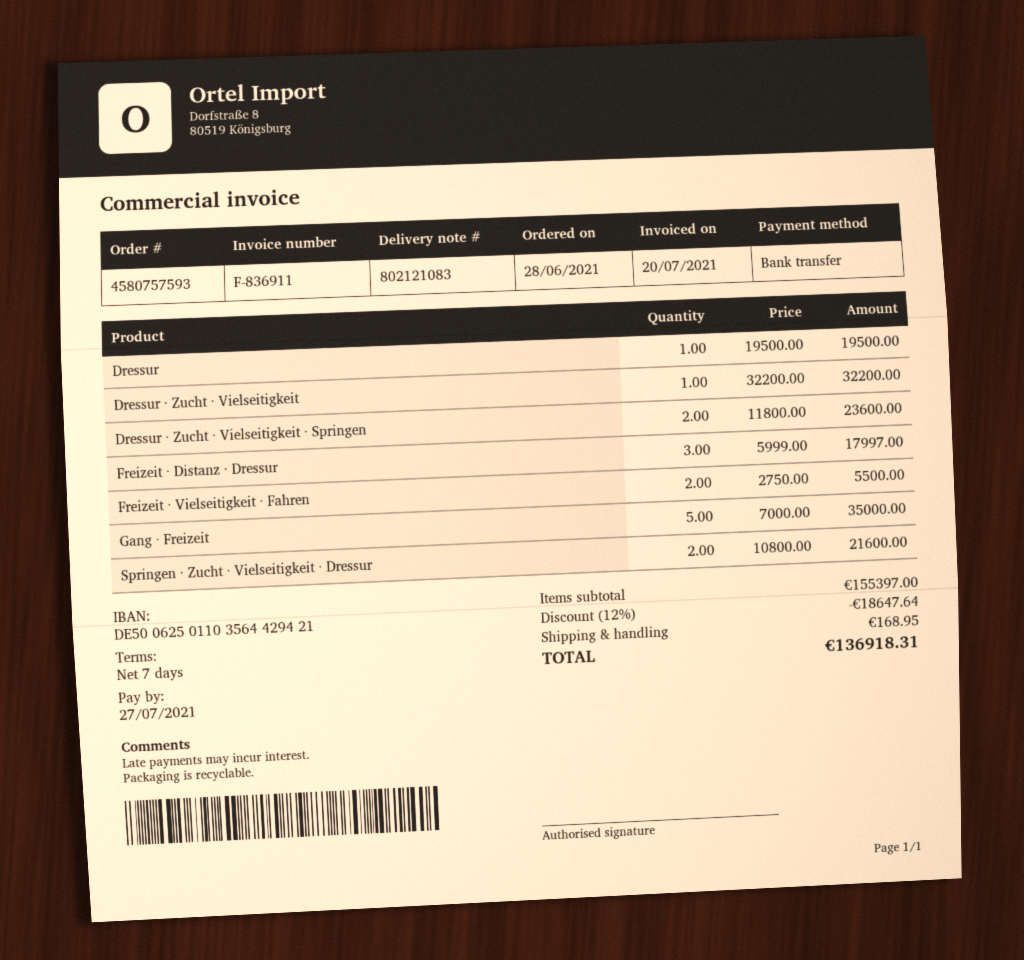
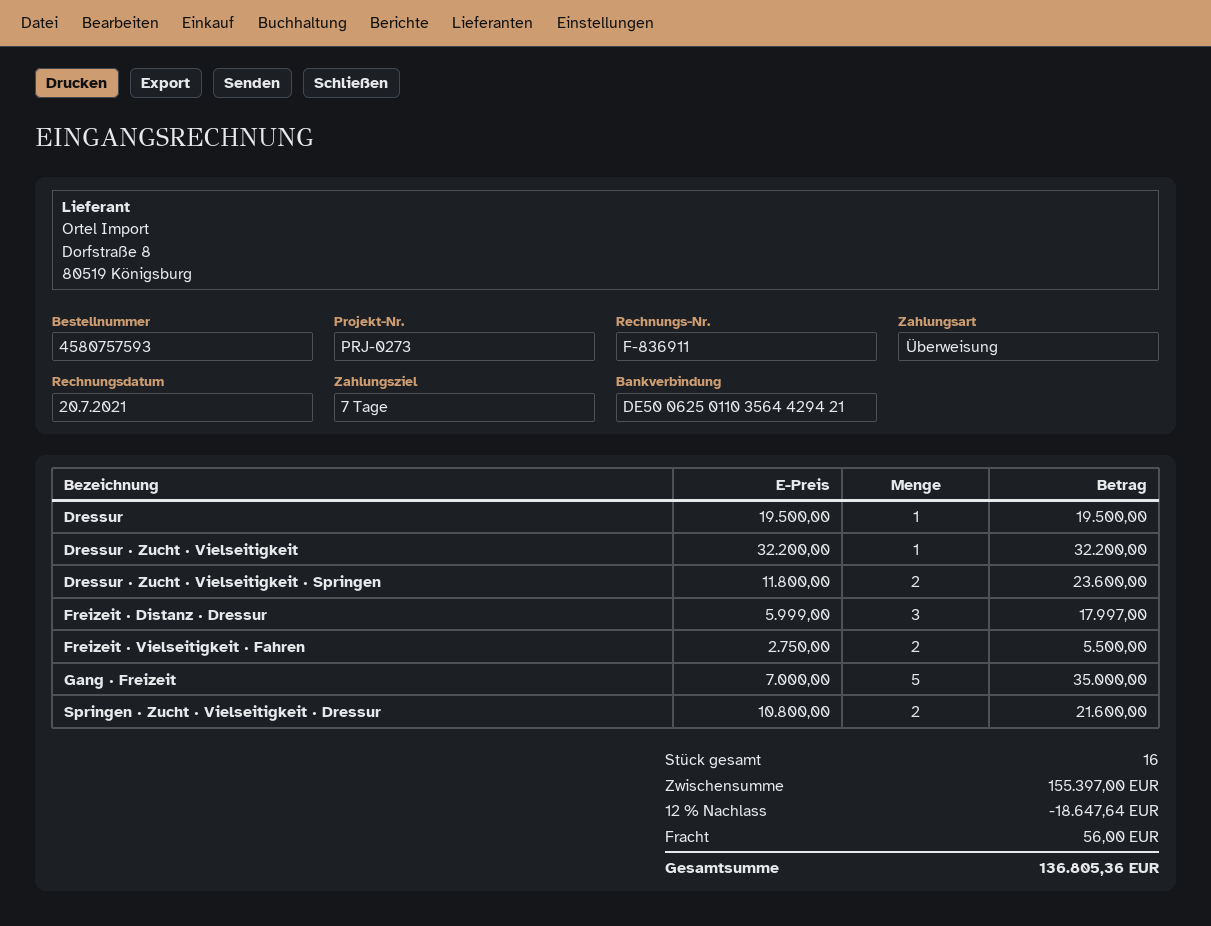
shipping: 168.95 -> 56.00
total: 136918.31 -> 136805.36

